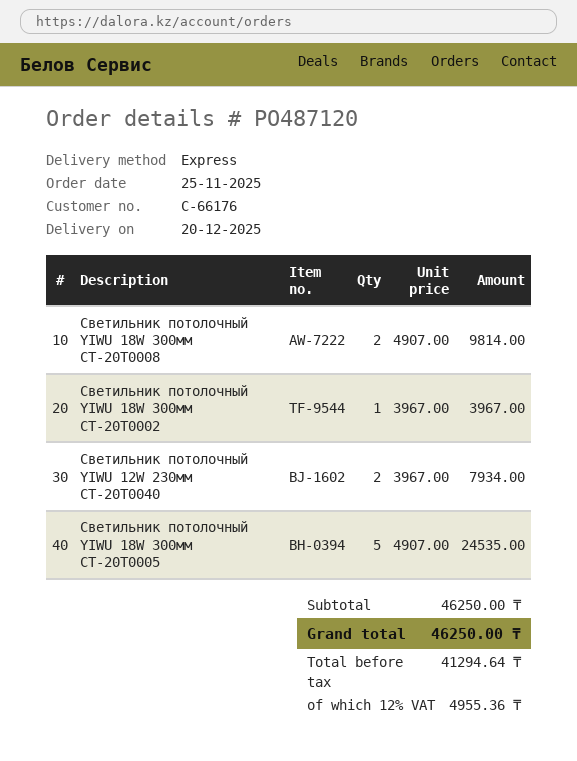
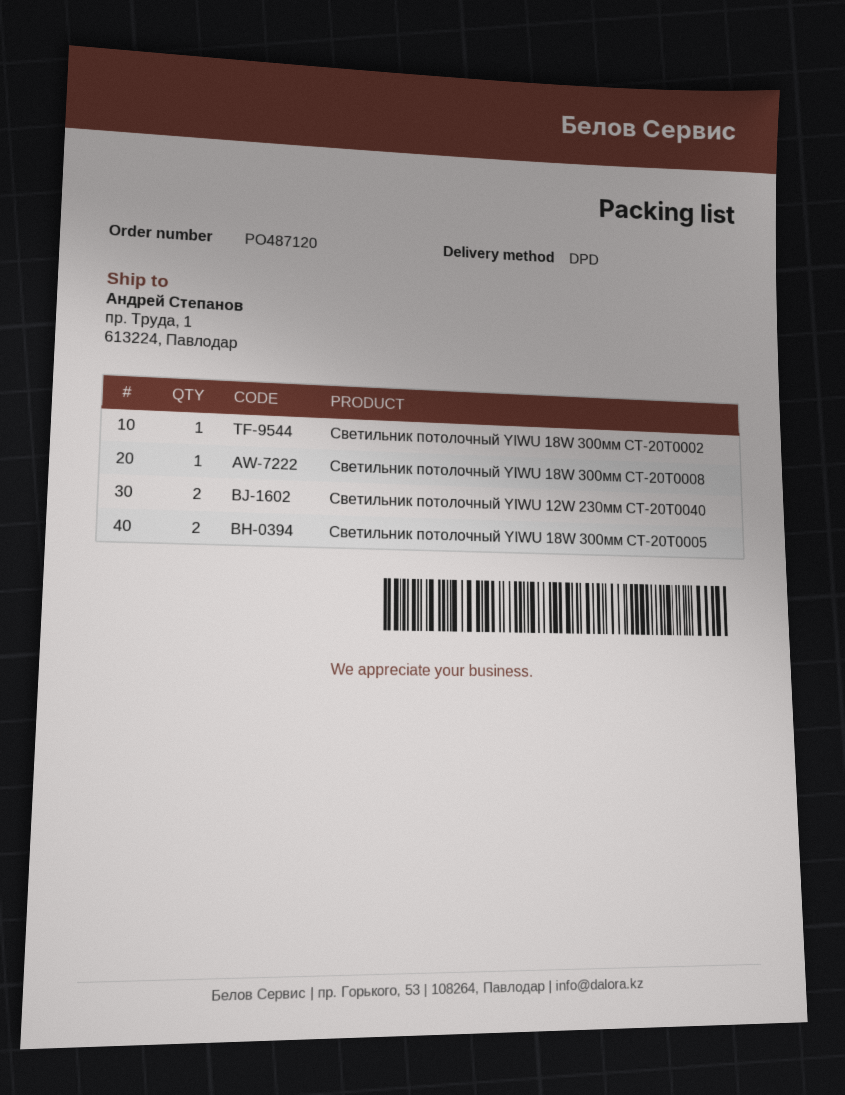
shipping method: express -> DPD
Светильник потолочный YIWU 18W 300мм CT-20T0008: 2 -> 1
Светильник потолочный YIWU 18W 300мм CT-20T0005: 5 -> 2

